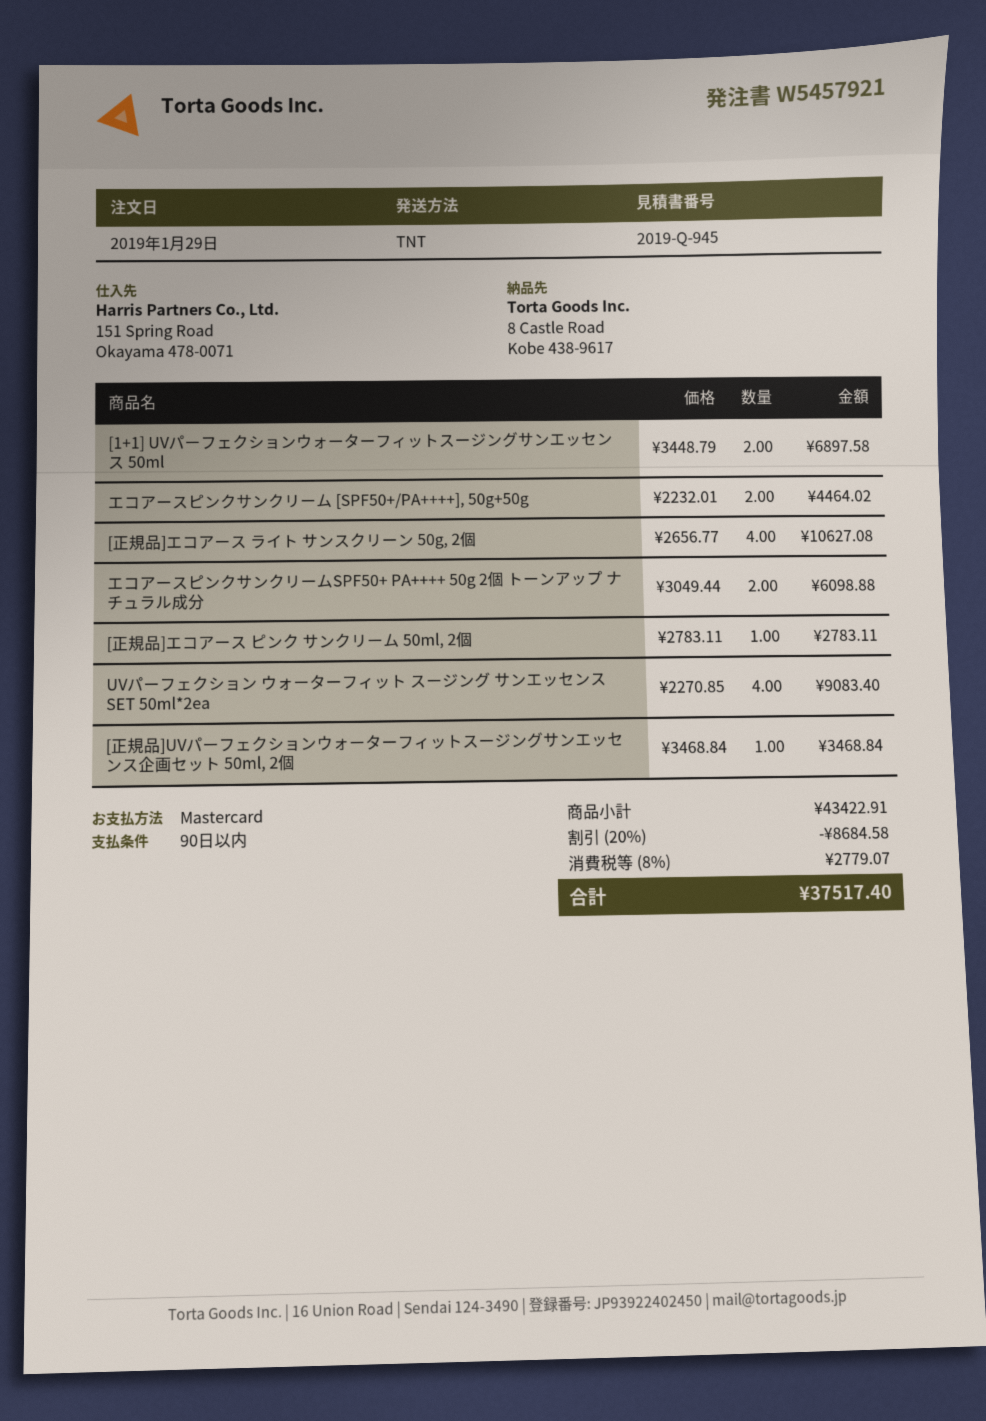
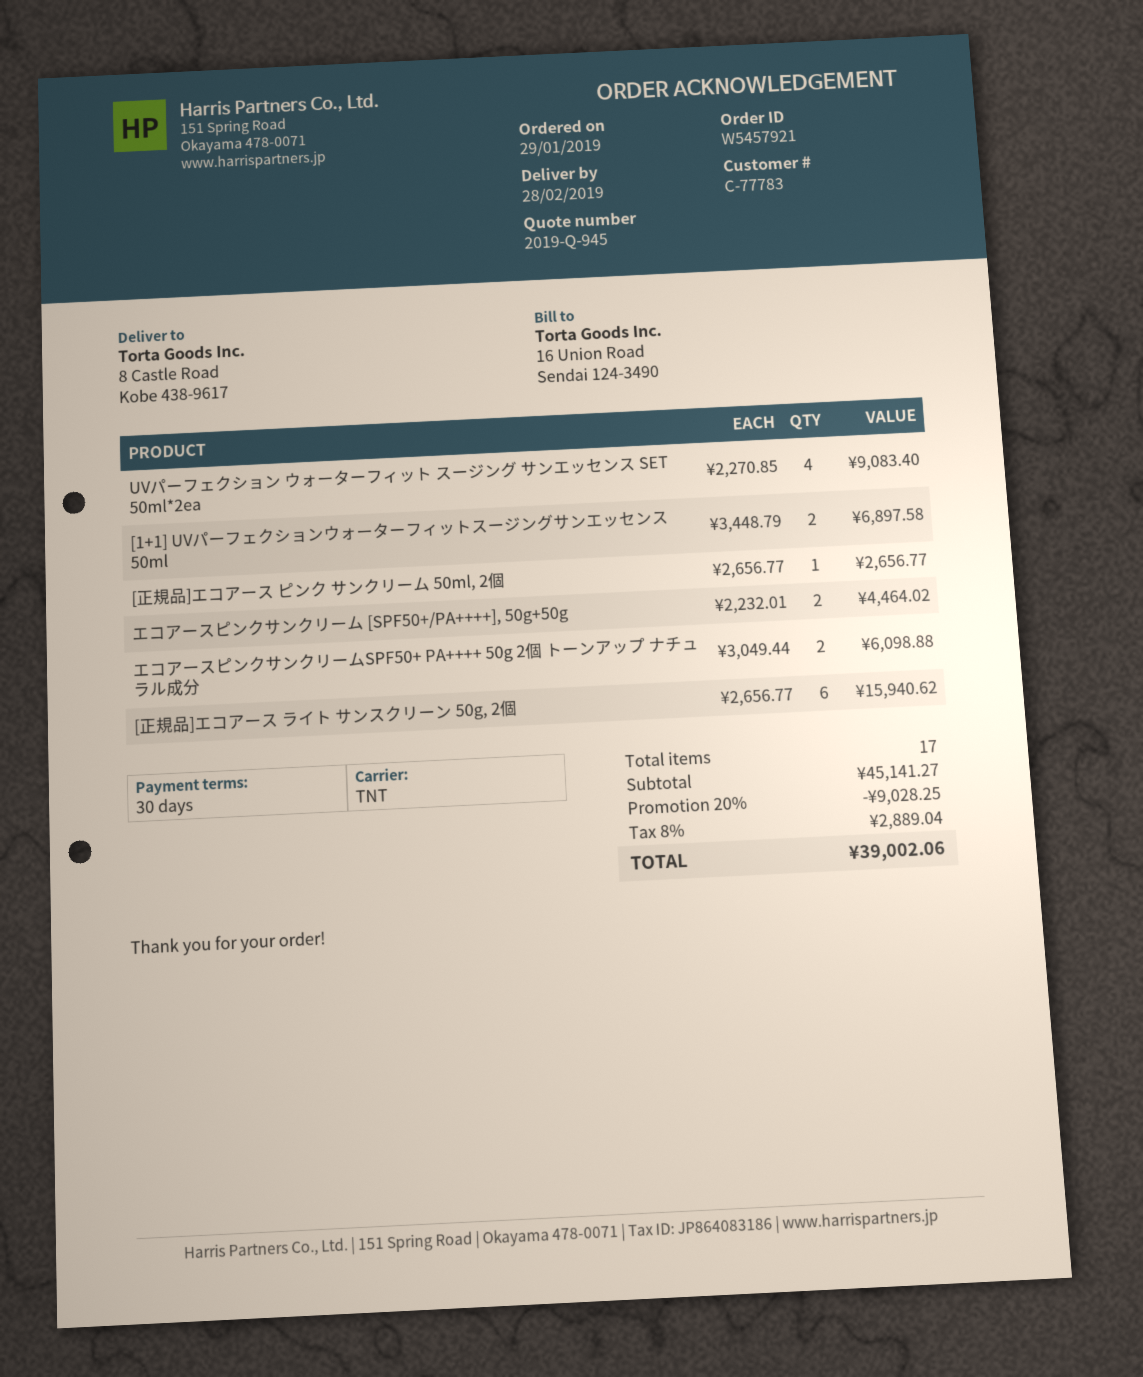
payment terms: 90 days -> 30 days
[正規品]エコアース ライト サンスクリーン 50g, 2個: 4 x 2656.77 = 10627.08 -> 6 x 2656.77 = 15940.62
[正規品]エコアース ピンク サンクリーム 50ml, 2個: 1 x 2783.11 = 2783.11 -> 1 x 2656.77 = 2656.77
[正規品]UVパーフェクションウォーターフィットスージングサンエッセンス企画セット 50ml, 2個: 1 x 3468.84 = 3468.84 -> none
subtotal: 43422.91 -> 45141.27
discount: 20% = 8684.58 -> 20% = 9028.25
tax: 8% = 2779.07 -> 8% = 2889.04
total: 37517.40 -> 39002.06

